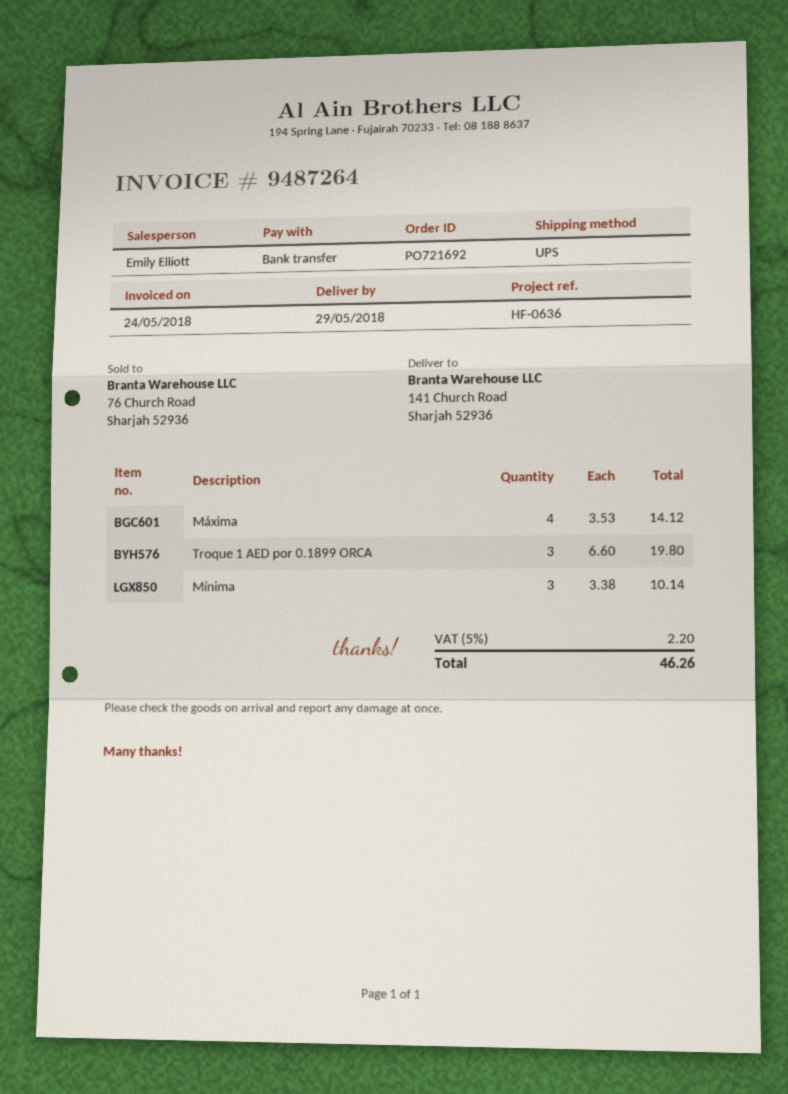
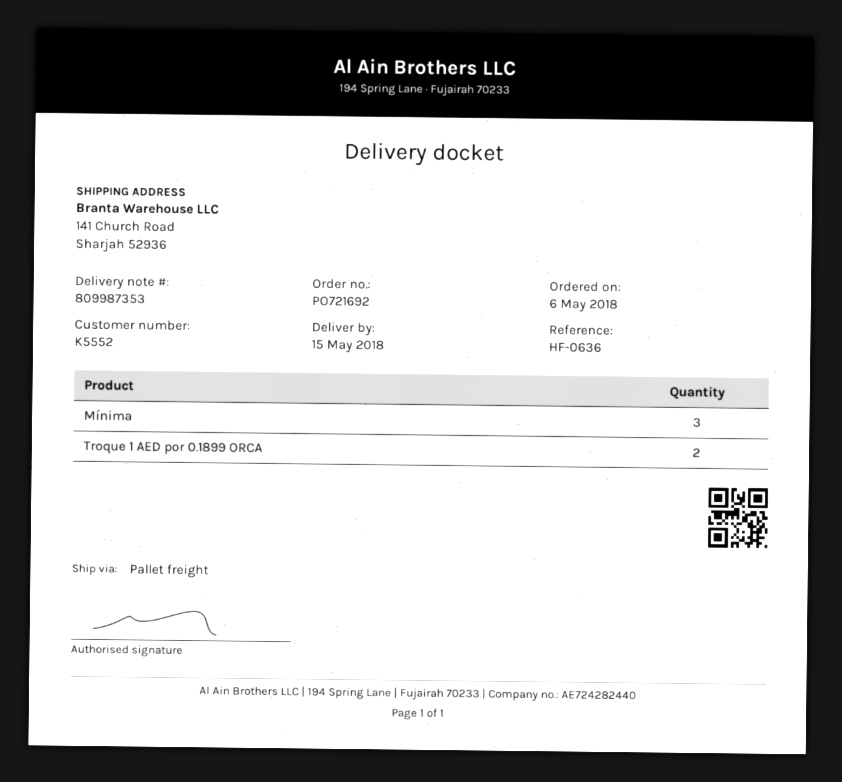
delivery date: 2018-05-29 -> 2018-05-15
shipping method: UPS -> pallet freight
Máxima: 4 -> none
Troque 1 AED por 0.1899 ORCA: 3 -> 2

